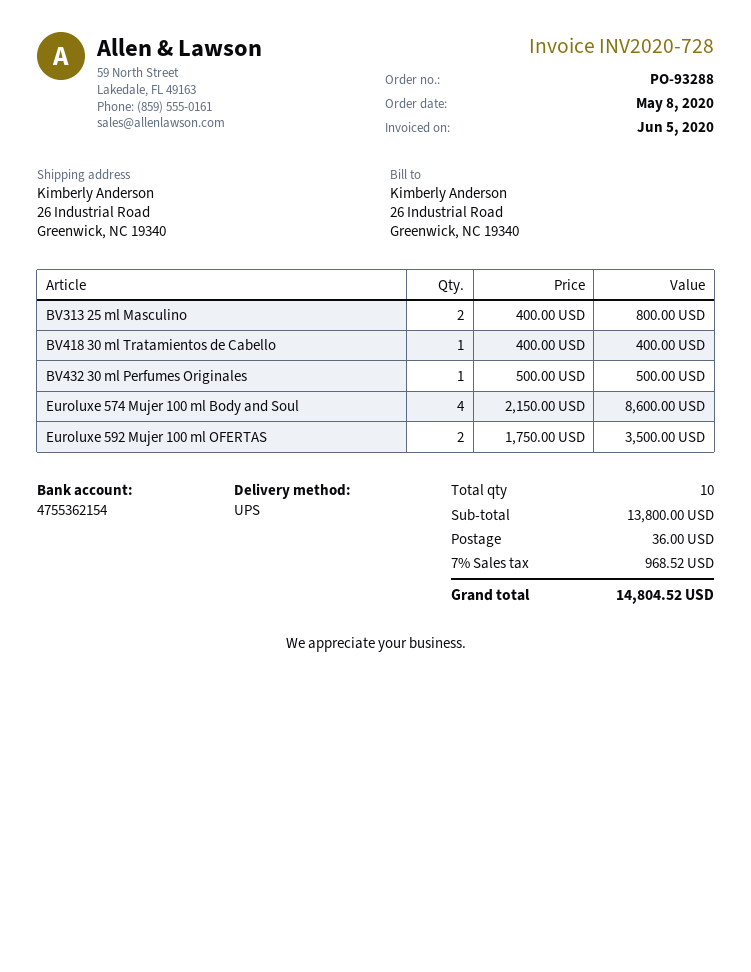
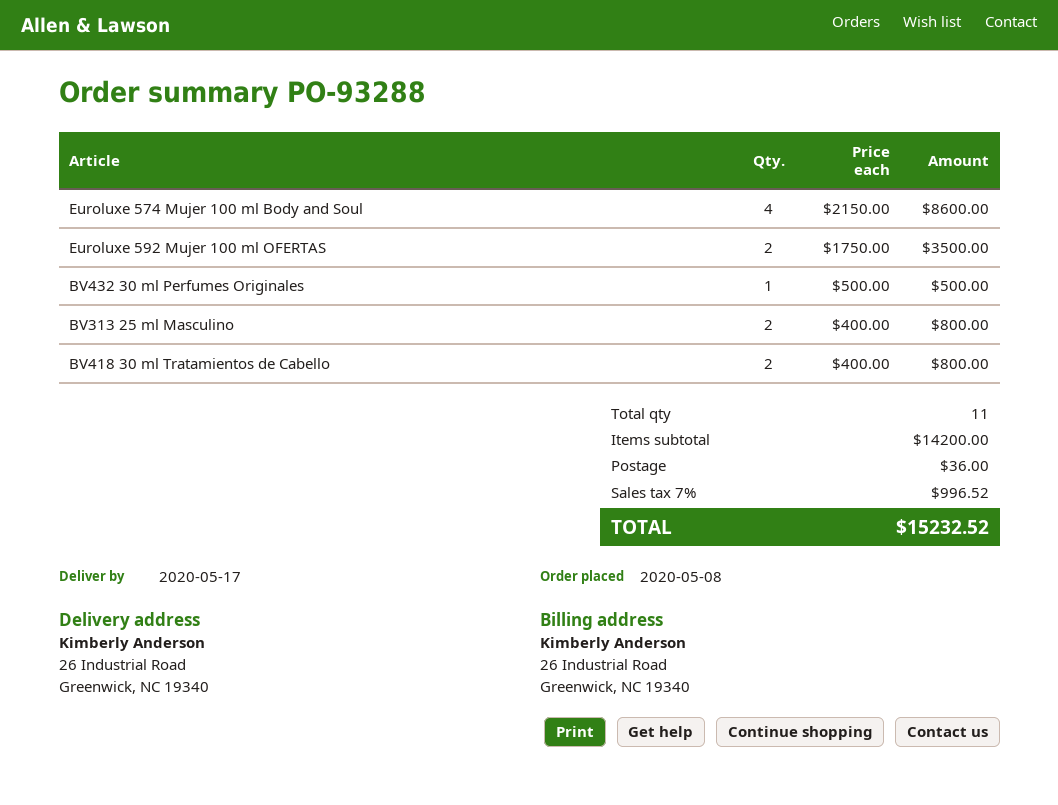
BV418 30 ml Tratamientos de Cabello: 1 x 400.00 = 400.00 -> 2 x 400.00 = 800.00
total quantity: 10 -> 11
subtotal: 13800.00 -> 14200.00
tax: 7% = 968.52 -> 7% = 996.52
total: 14804.52 -> 15232.52

